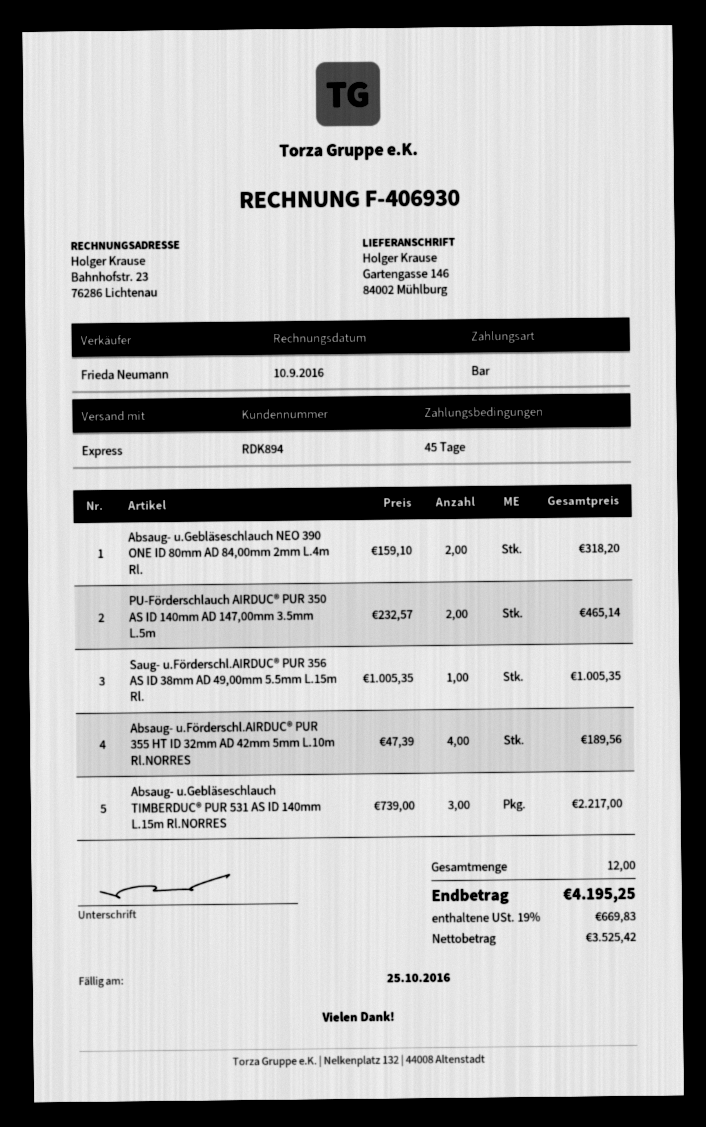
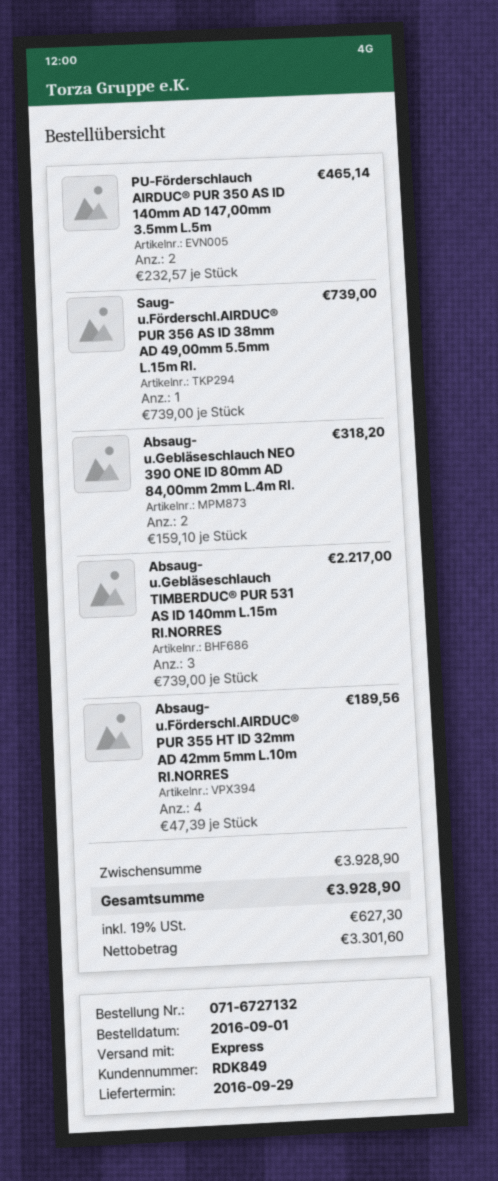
customer number: RDK894 -> RDK849
Saug- u.Förderschl.AIRDUC® PUR 356 AS ID 38mm AD 49,00mm 5.5mm L.15m Rl.: 1 x 1005.35 = 1005.35 -> 1 x 739.00 = 739.00
net: 3525.42 -> 3301.60
tax: 19% = 669.83 -> 19% = 627.30
total: 4195.25 -> 3928.90

